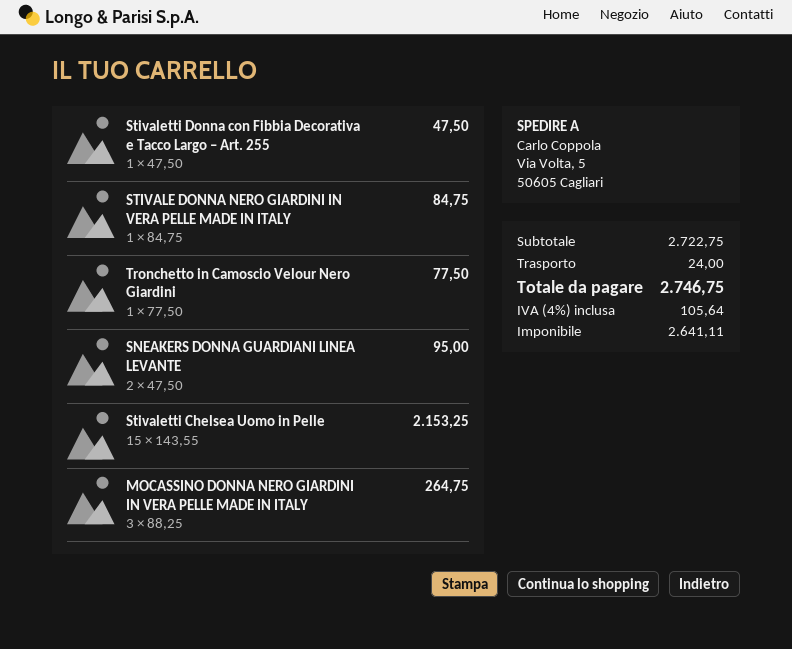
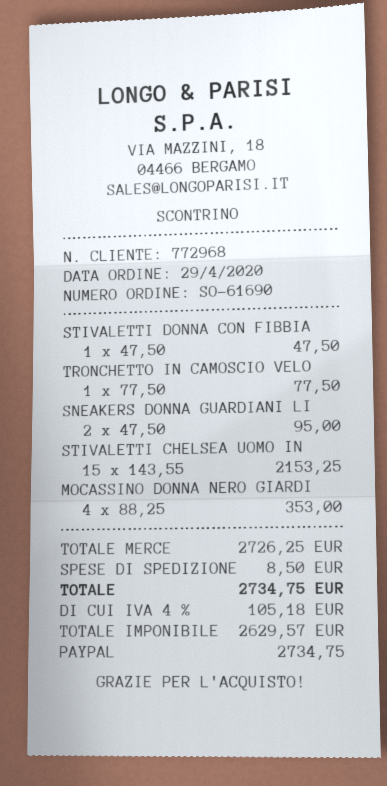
STIVALE DONNA NERO GIARDINI IN VERA PELLE MADE IN ITALY: 1 x 84.75 = 84.75 -> none
MOCASSINO DONNA NERO GIARDINI IN VERA PELLE MADE IN ITALY: 3 x 88.25 = 264.75 -> 4 x 88.25 = 353.00
subtotal: 2722.75 -> 2726.25
shipping: 24.00 -> 8.50
net: 2641.11 -> 2629.57
tax: 4% = 105.64 -> 4% = 105.18
total: 2746.75 -> 2734.75

